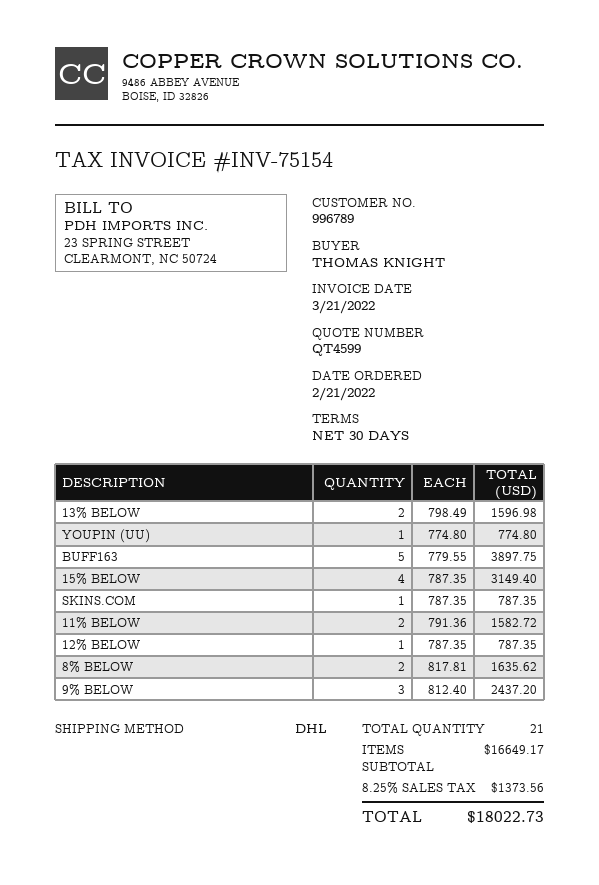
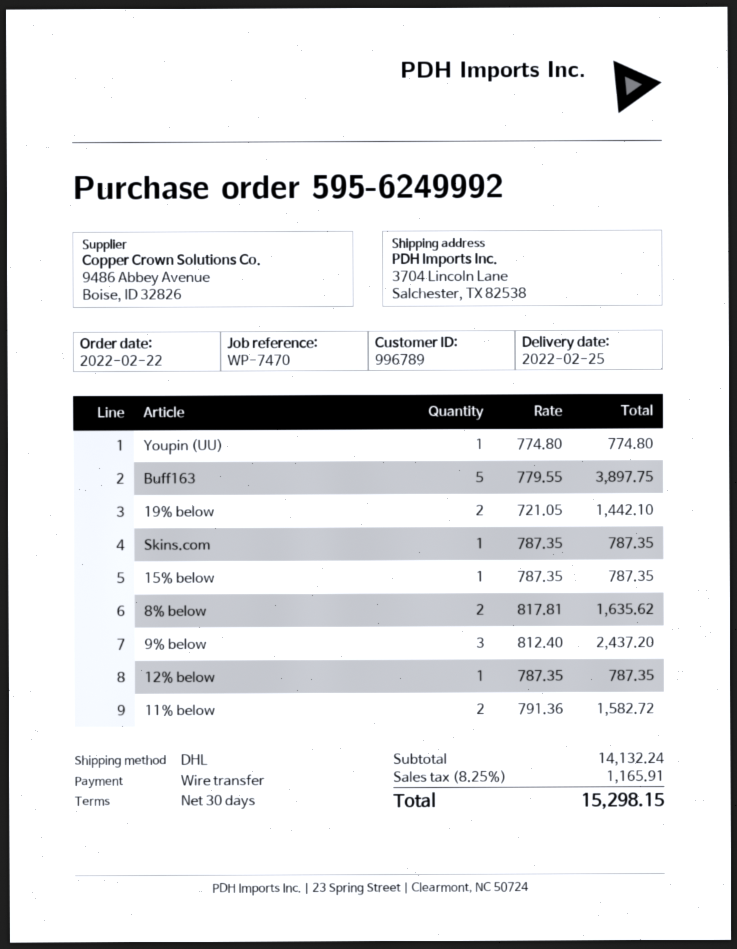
order date: 2022-02-21 -> 2022-02-22
13% BELOW: 2 x 798.49 = 1596.98 -> none
15% BELOW: 4 x 787.35 = 3149.40 -> 1 x 787.35 = 787.35
19% below: none -> 2 x 721.05 = 1442.10
subtotal: 16649.17 -> 14132.24
tax: 8.25% = 1373.56 -> 8.25% = 1165.91
total: 18022.73 -> 15298.15

